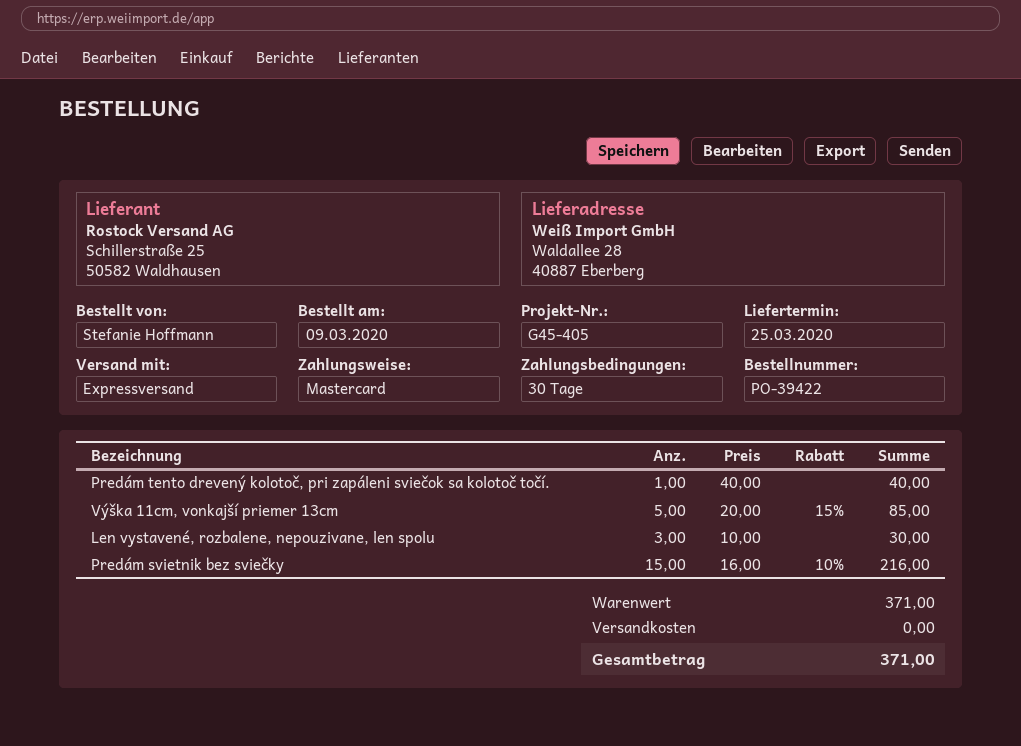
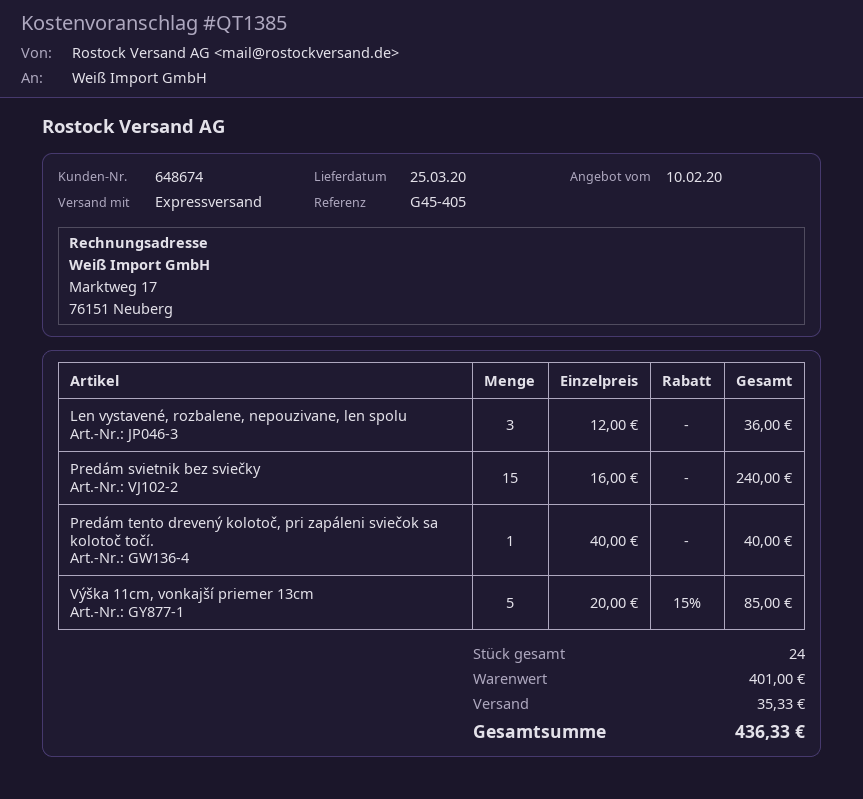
Len vystavené, rozbalene, nepouzivane, len spolu: 3 x 10.00 = 30.00 -> 3 x 12.00 = 36.00
Predám svietnik bez sviečky: 15 x 16.00 - 10% = 216.00 -> 15 x 16.00 = 240.00
subtotal: 371.00 -> 401.00
shipping: 0.00 -> 35.33
total: 371.00 -> 436.33

